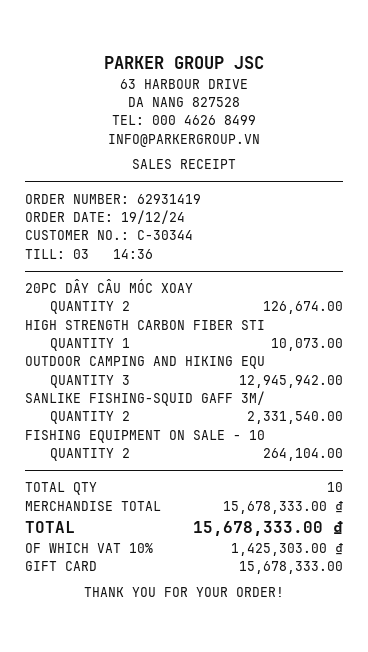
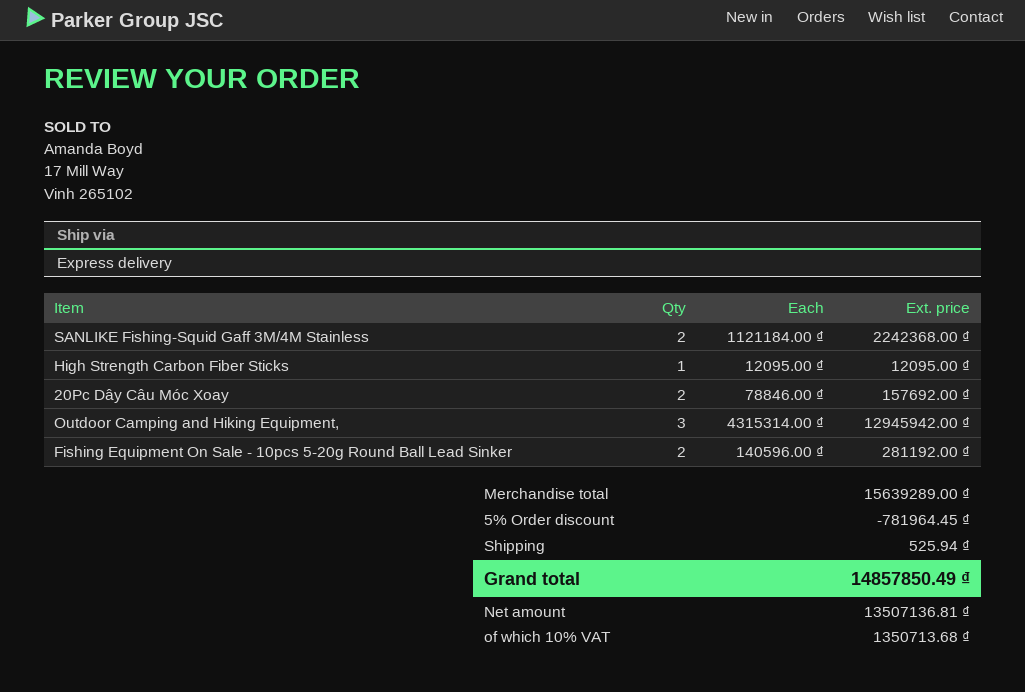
20PC DÂY CÂU MÓC XOAY: 2 for 126674.00 -> 2 for 157692.00
HIGH STRENGTH CARBON FIBER STI: 1 for 10073.00 -> 1 for 12095.00
SANLIKE FISHING-SQUID GAFF 3M/: 2 for 2331540.00 -> 2 for 2242368.00
FISHING EQUIPMENT ON SALE - 10: 2 for 264104.00 -> 2 for 281192.00
subtotal: 15678333.00 -> 15639289.00
discount: none -> 5% = 781964.45
shipping: none -> 525.94
tax: 10% = 1425303.00 -> 10% = 1350713.68
total: 15678333.00 -> 14857850.49

